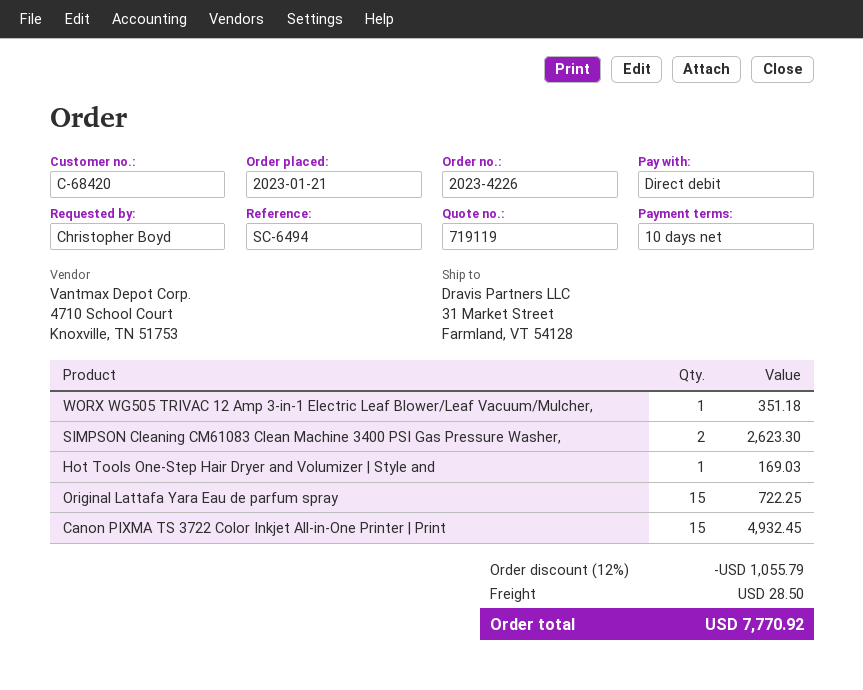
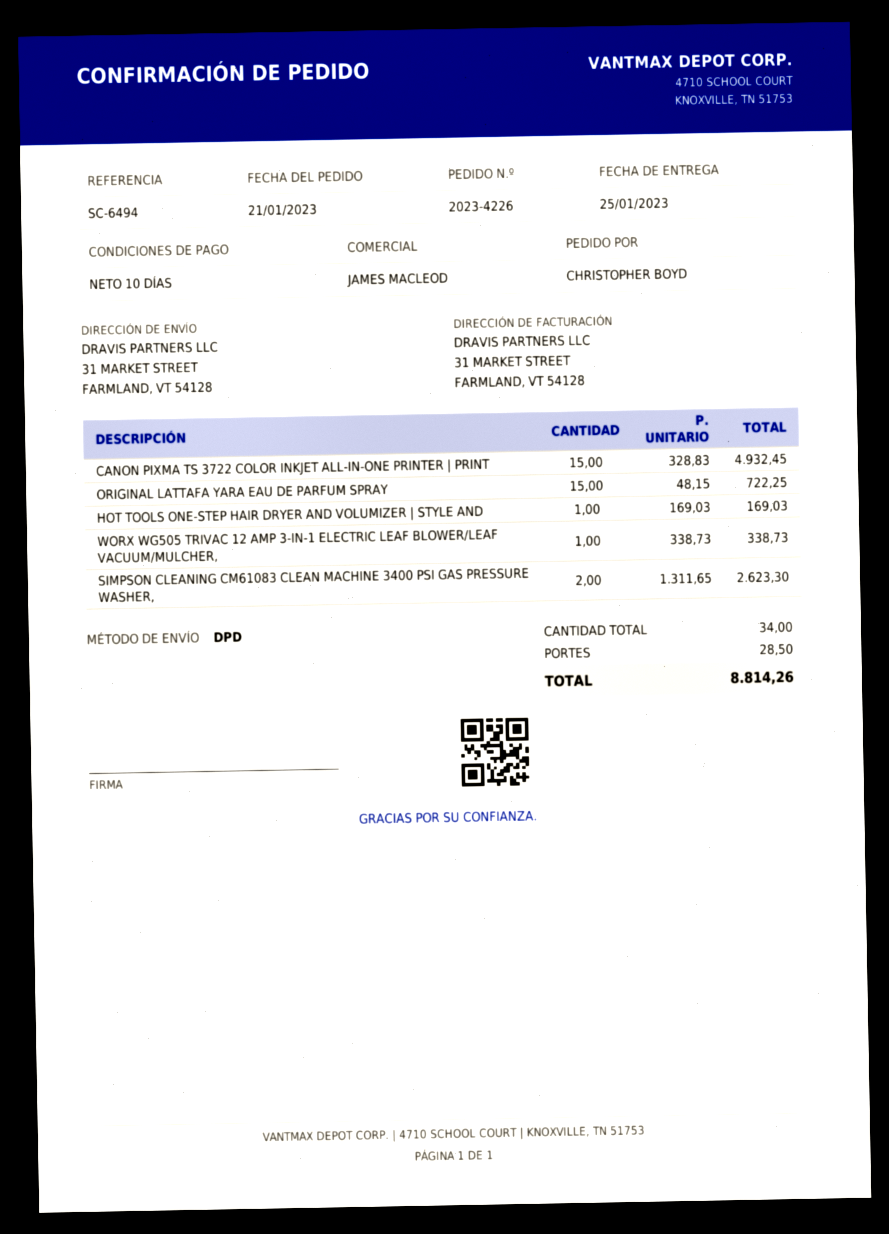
WORX WG505 TRIVAC 12 Amp 3-in-1 Electric Leaf Blower/Leaf Vacuum/Mulcher,: 1 for 351.18 -> 1 for 338.73
discount: 12% = 1055.79 -> none
total: 7770.92 -> 8814.26

